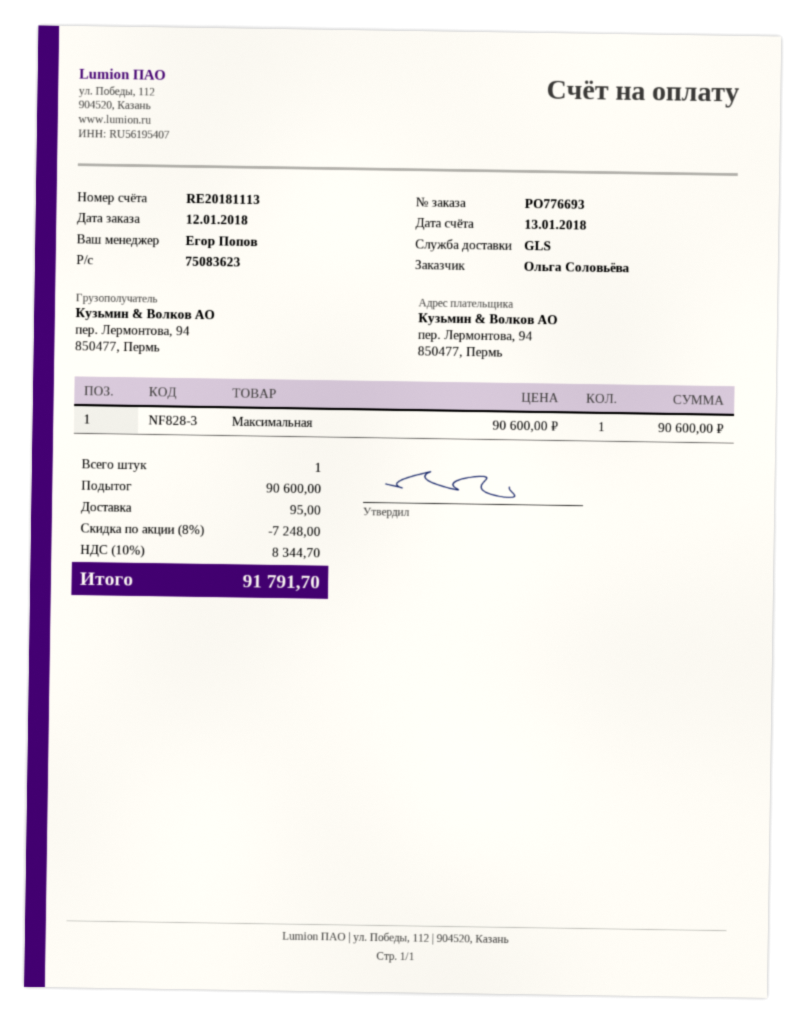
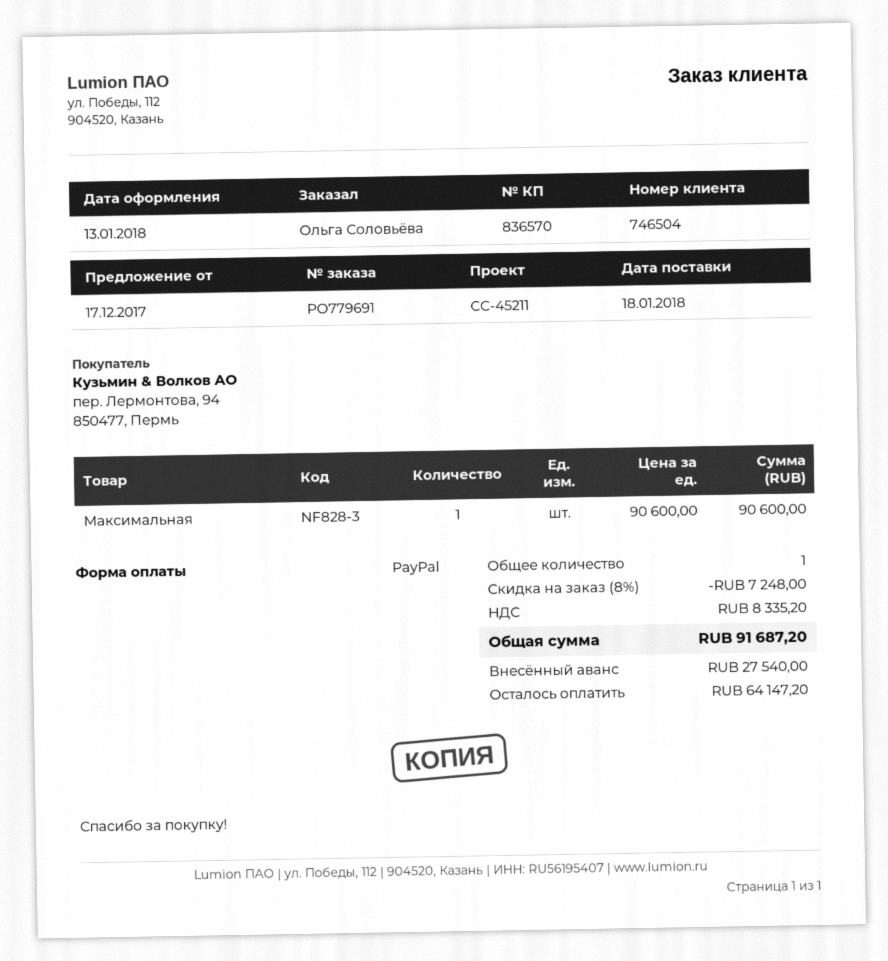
order number: PO776693 -> PO779691
order date: 2018-01-12 -> 2018-01-13
shipping: 95.00 -> none
tax: 8344.70 -> 8335.20
total: 91791.70 -> 91687.20

